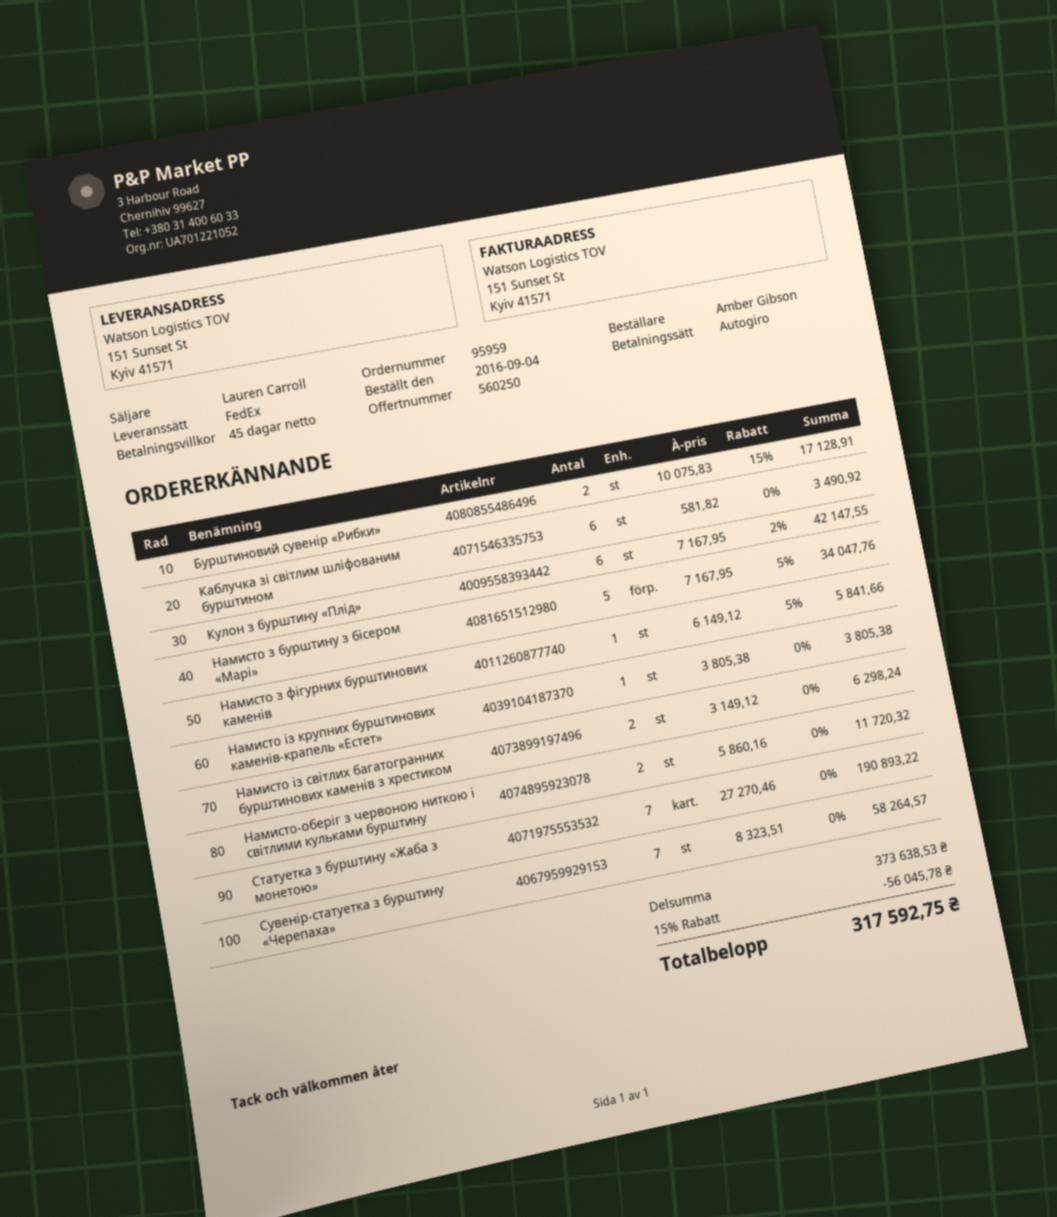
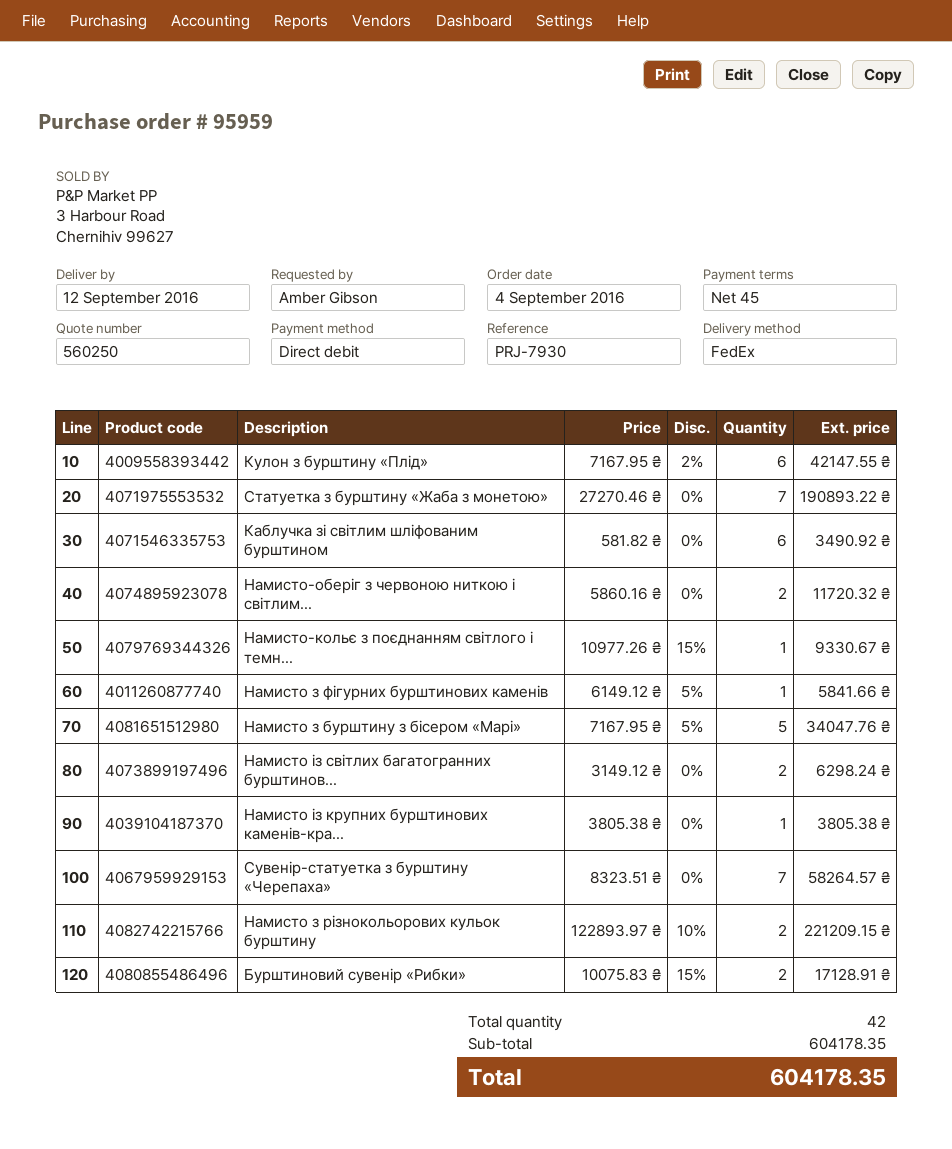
Намисто-кольє з поєднанням світлого і темн...: none -> 1 x 10977.26 - 15% = 9330.67
Намисто з різнокольорових кульок бурштину: none -> 2 x 122893.97 - 10% = 221209.15
subtotal: 373638.53 -> 604178.35
discount: 15% = 56045.78 -> none
total: 317592.75 -> 604178.35

